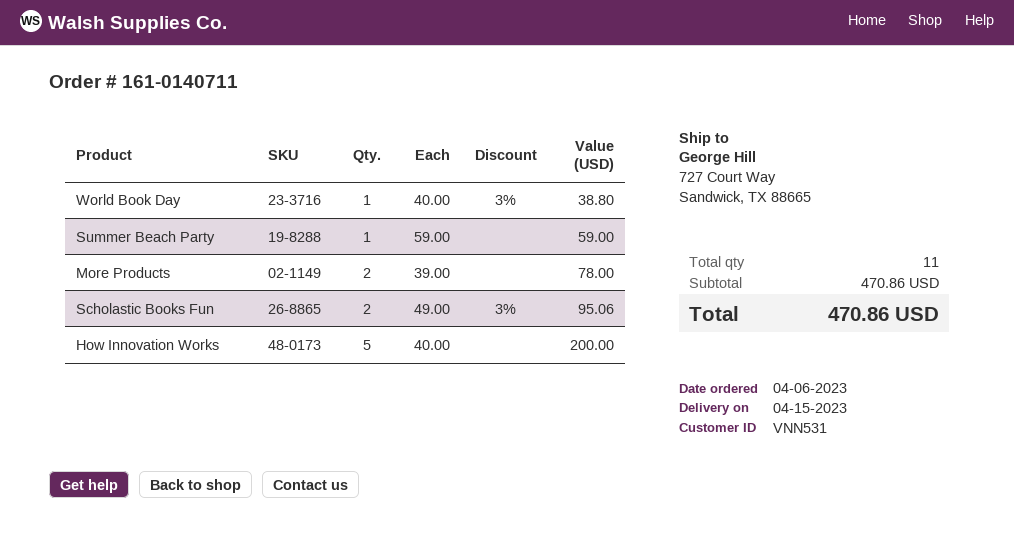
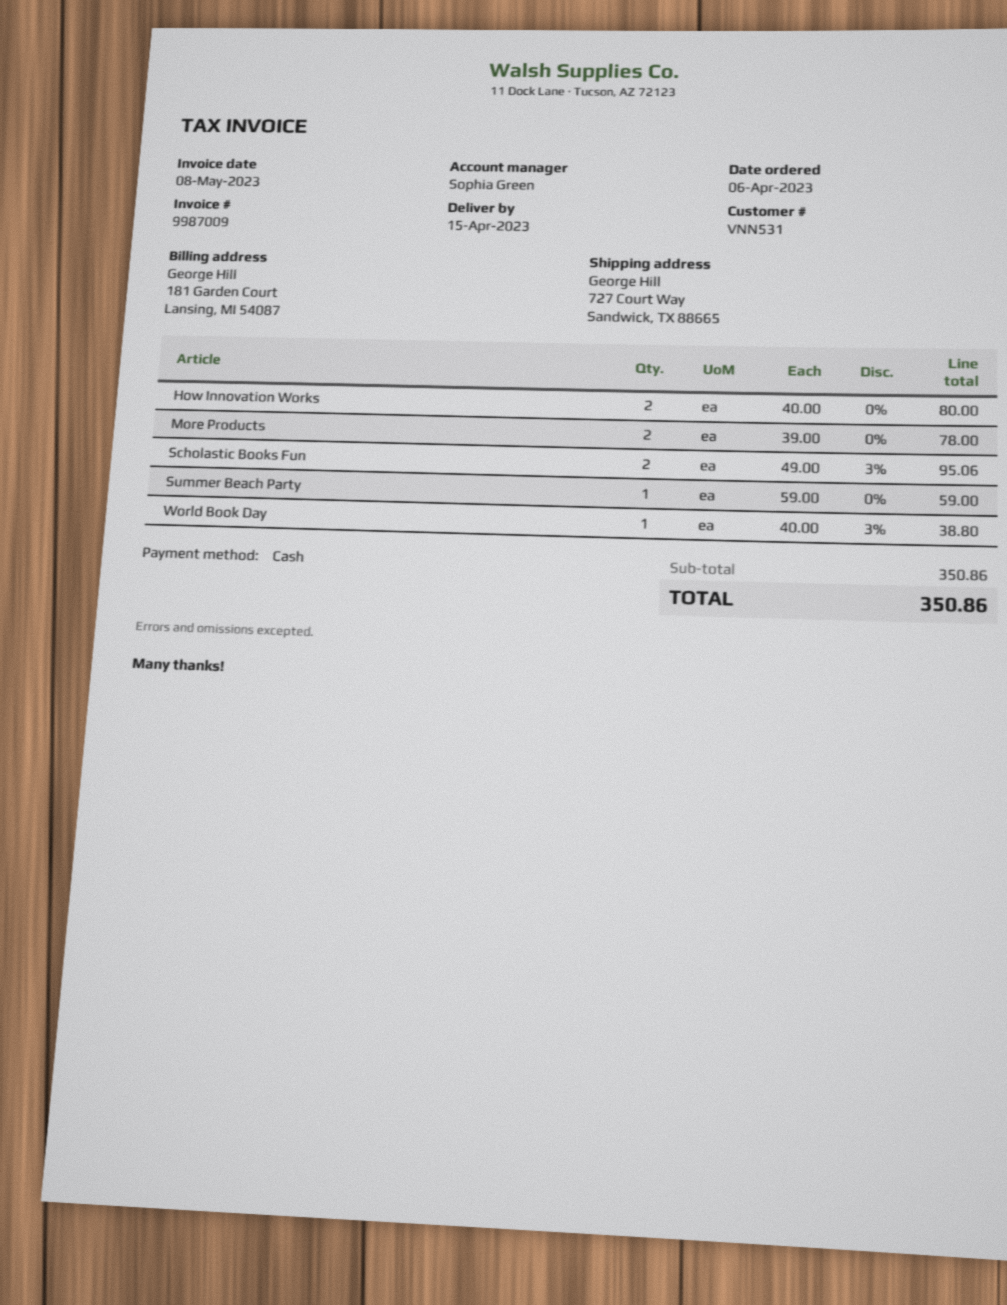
How Innovation Works: 5 x 40.00 = 200.00 -> 2 x 40.00 = 80.00
subtotal: 470.86 -> 350.86
total: 470.86 -> 350.86

